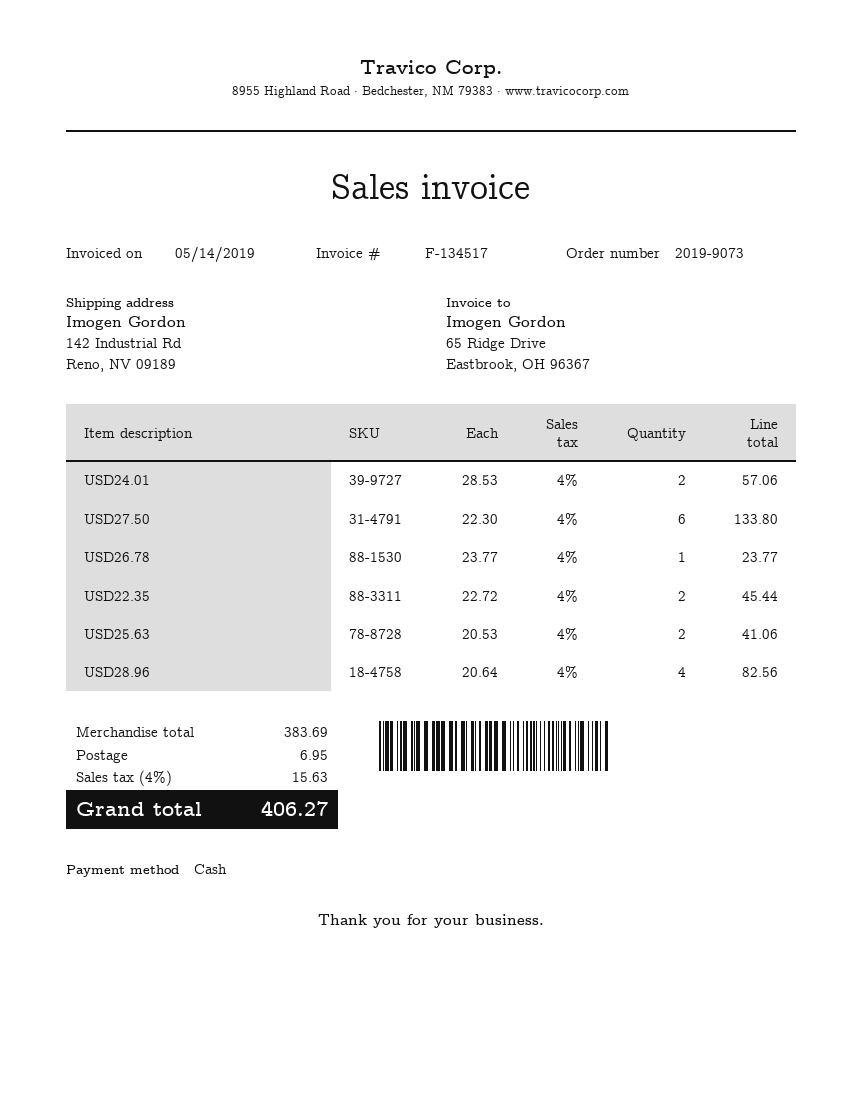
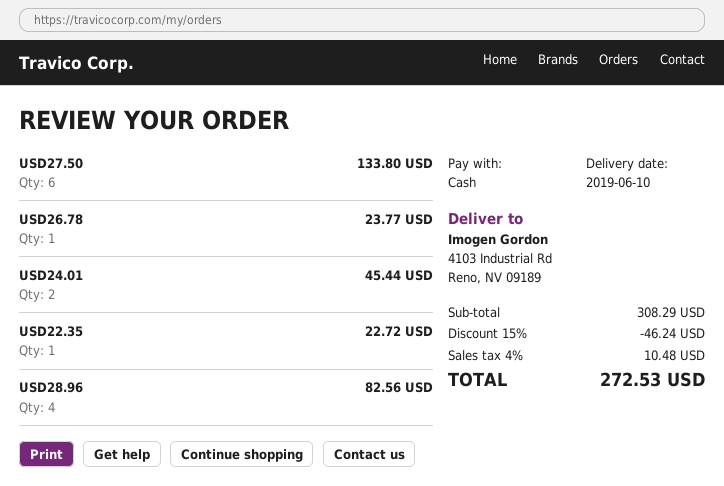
ship to: 142 Industrial Rd, Reno, NV 09189 -> 4103 Industrial Rd, Reno, NV 09189
USD24.01: 2 for 57.06 -> 2 for 45.44
USD22.35: 2 for 45.44 -> 1 for 22.72
USD25.63: 2 for 41.06 -> none
subtotal: 383.69 -> 308.29
discount: none -> 15% = 46.24
shipping: 6.95 -> none
tax: 4% = 15.63 -> 4% = 10.48
total: 406.27 -> 272.53

